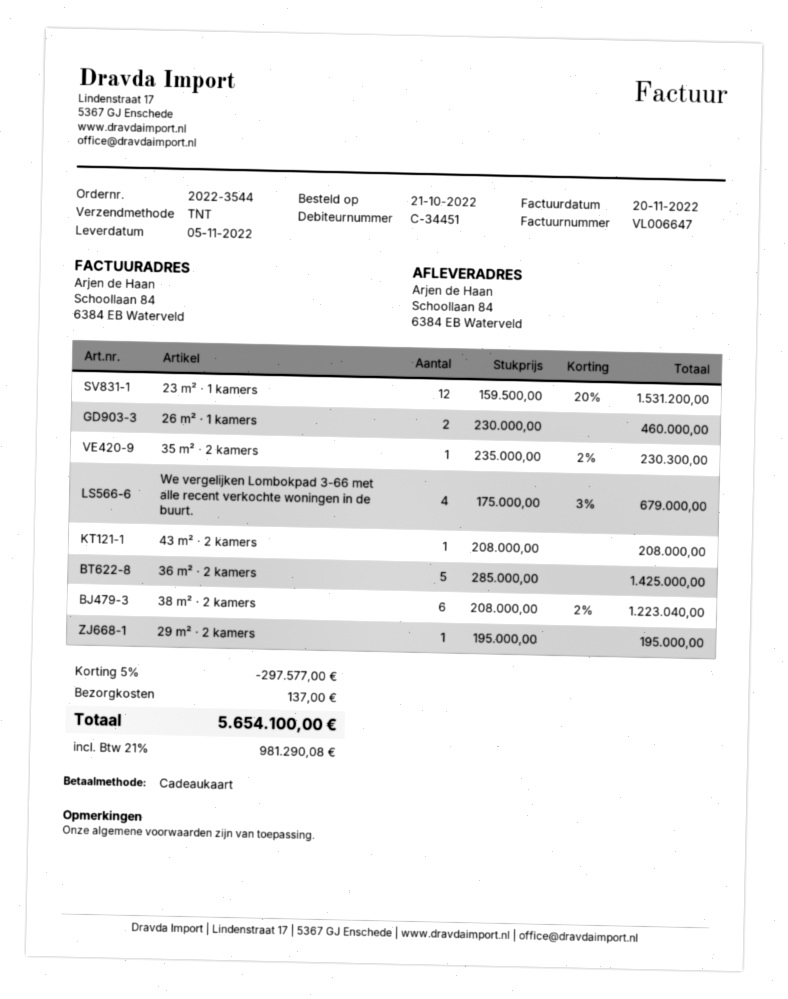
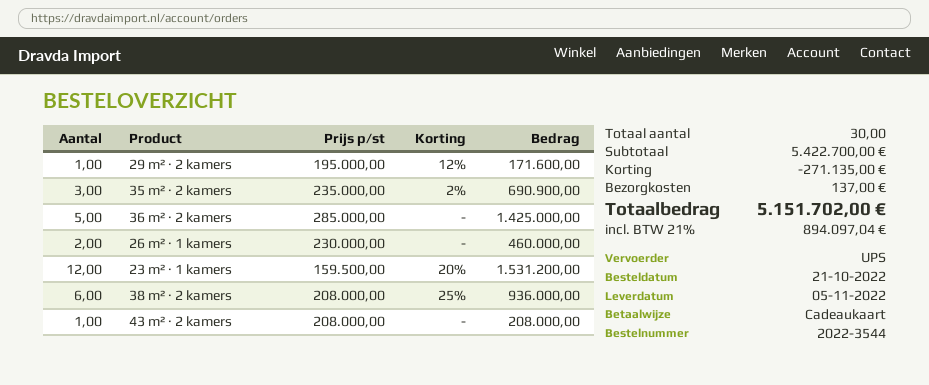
shipping method: TNT -> UPS
35 m² · 2 kamers: 1 x 235000.00 - 2% = 230300.00 -> 3 x 235000.00 - 2% = 690900.00
We vergelijken Lombokpad 3-66 met alle recent verkochte woningen in de buurt.: 4 x 175000.00 - 3% = 679000.00 -> none
38 m² · 2 kamers: 6 x 208000.00 - 2% = 1223040.00 -> 6 x 208000.00 - 25% = 936000.00
29 m² · 2 kamers: 1 x 195000.00 = 195000.00 -> 1 x 195000.00 - 12% = 171600.00
discount: 297577.00 -> 271135.00
tax: 21% = 981290.08 -> 21% = 894097.04
total: 5654100.00 -> 5151702.00

